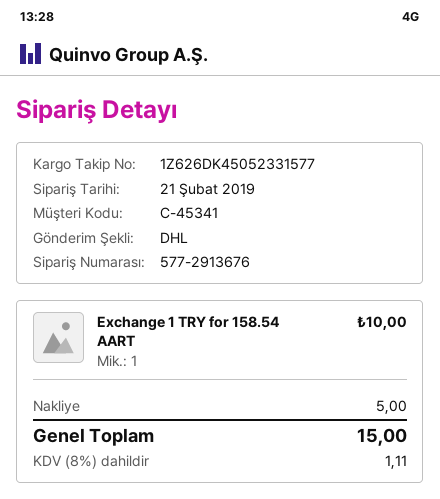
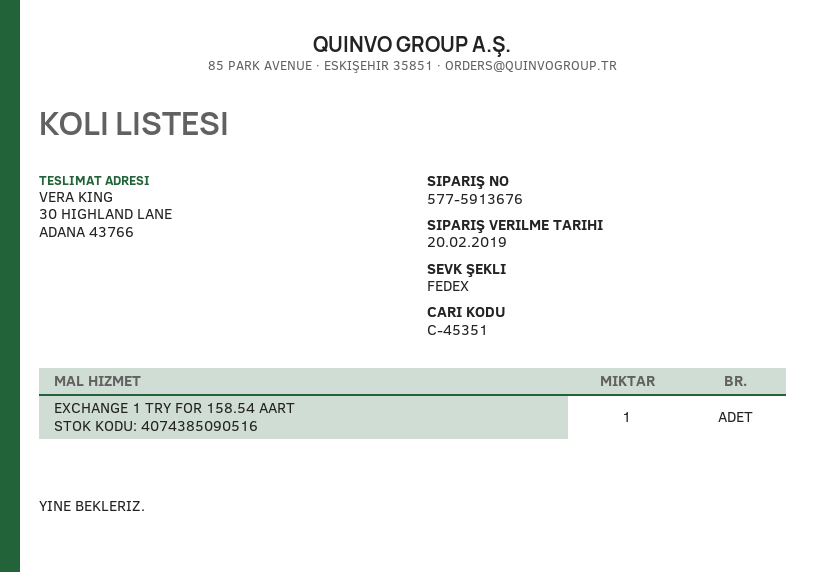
order number: 577-2913676 -> 577-5913676
order date: 2019-02-21 -> 2019-02-20
customer number: C-45341 -> C-45351
shipping method: DHL -> FedEx

